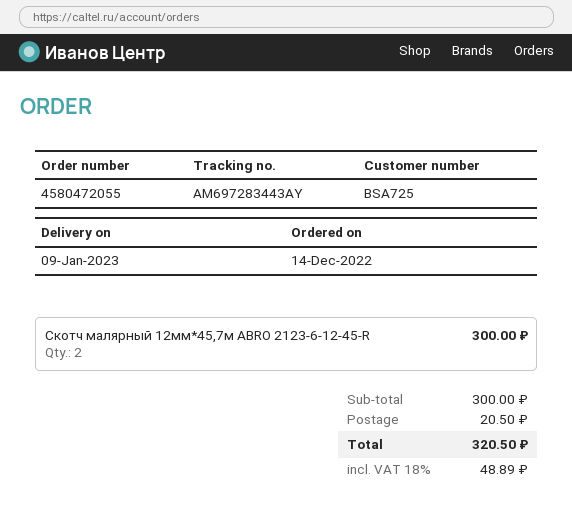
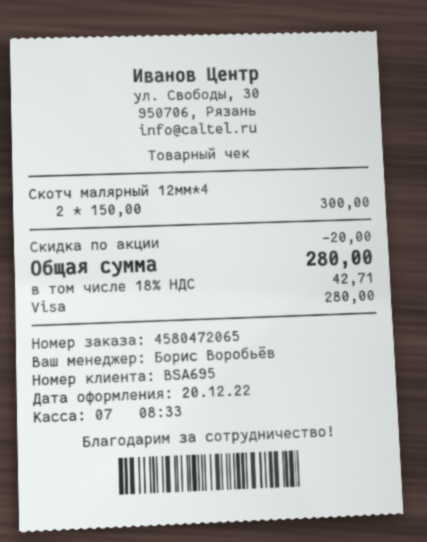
order number: 4580472055 -> 4580472065
order date: 2022-12-14 -> 2022-12-20
customer number: BSA725 -> BSA695
discount: none -> 20.00
shipping: 20.50 -> none
tax: 18% = 48.89 -> 18% = 42.71
total: 320.50 -> 280.00

